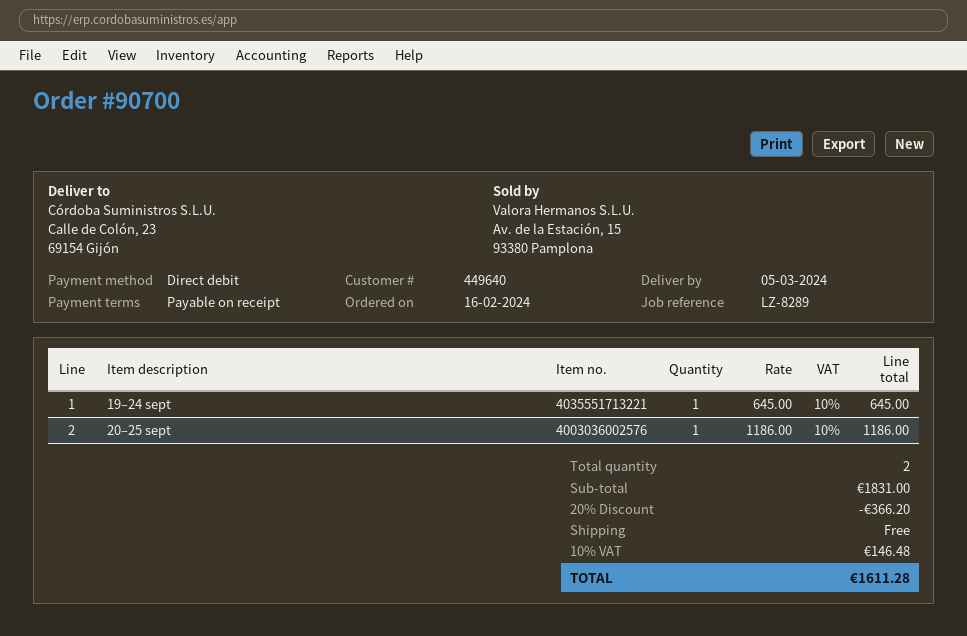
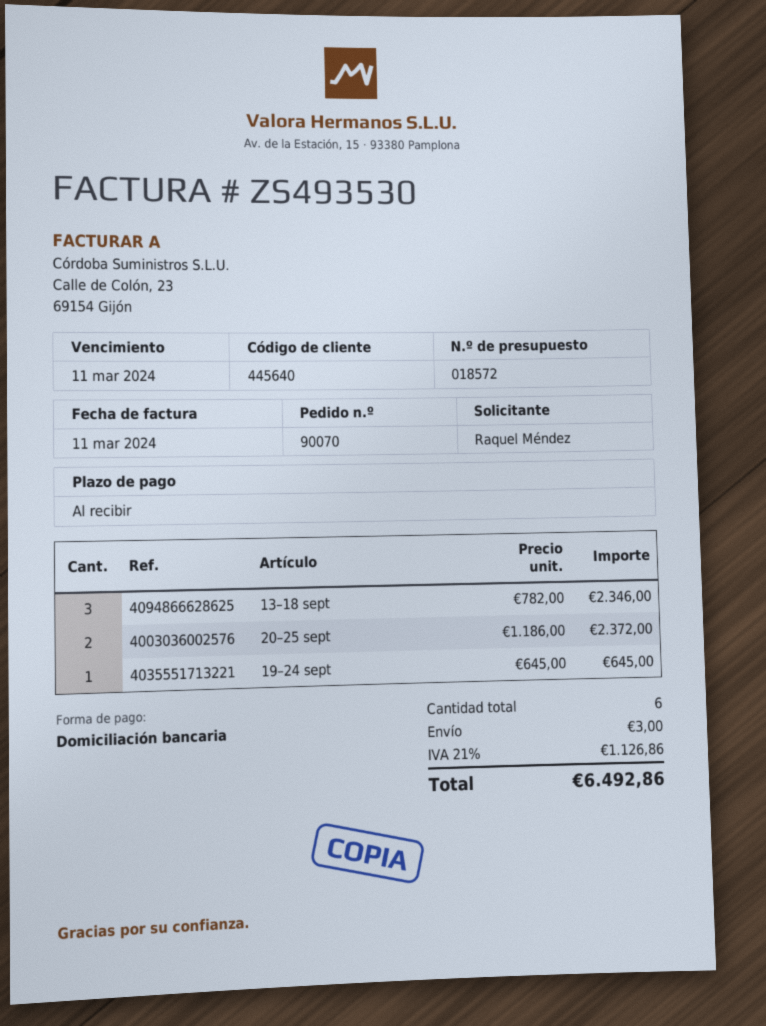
order number: 90700 -> 90070
customer number: 449640 -> 445640
20–25 sept: 1 x 1186.00 = 1186.00 -> 2 x 1186.00 = 2372.00
13–18 sept: none -> 3 x 782.00 = 2346.00
total quantity: 2 -> 6
discount: 20% = 366.20 -> none
shipping: 0.00 -> 3.00
tax: 10% = 146.48 -> 21% = 1126.86
total: 1611.28 -> 6492.86

